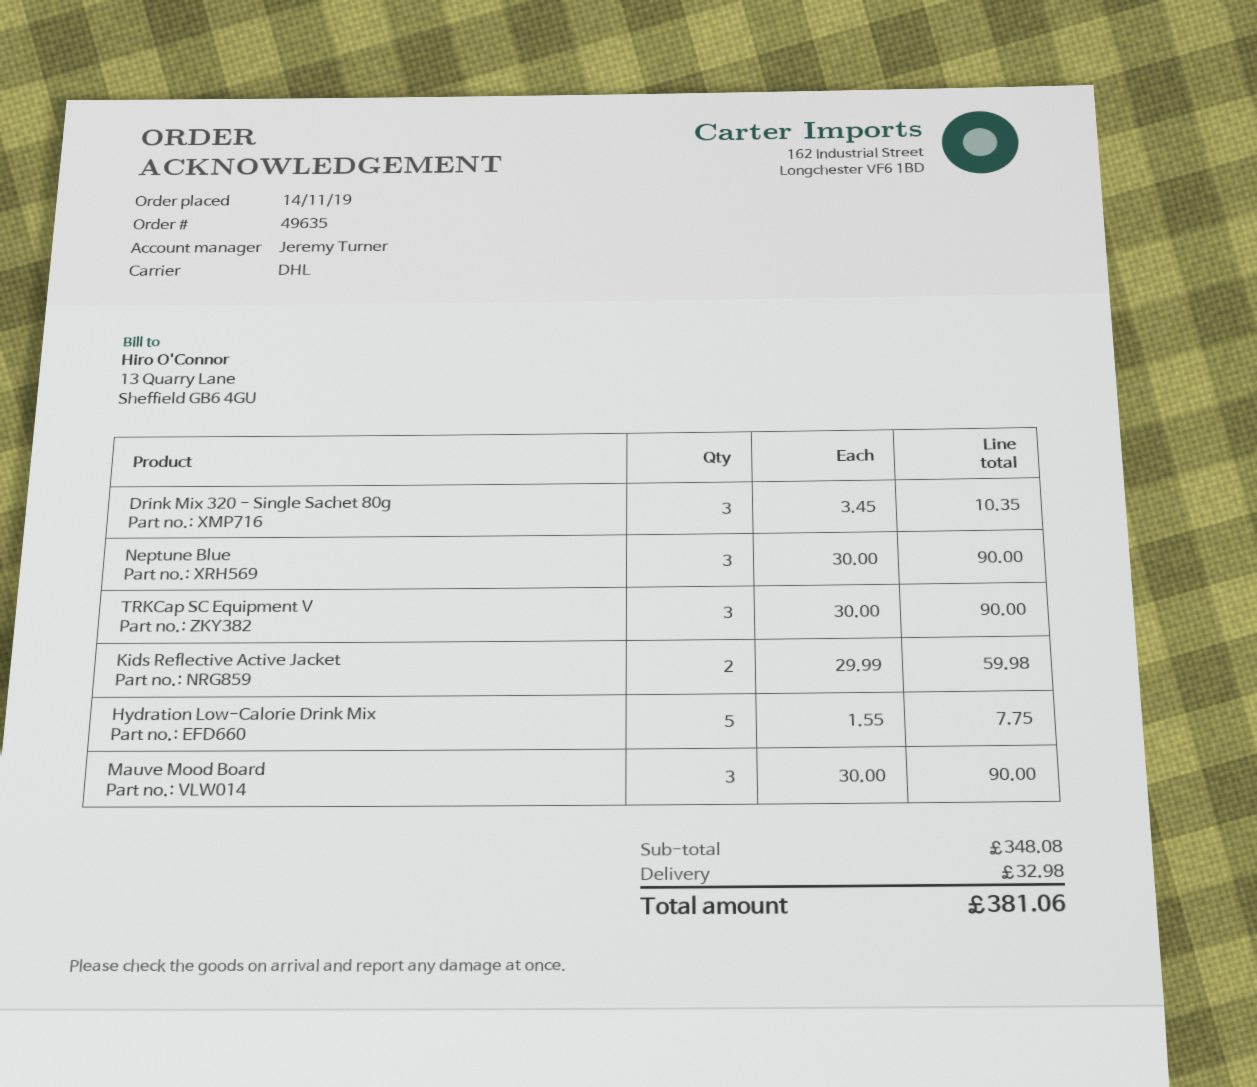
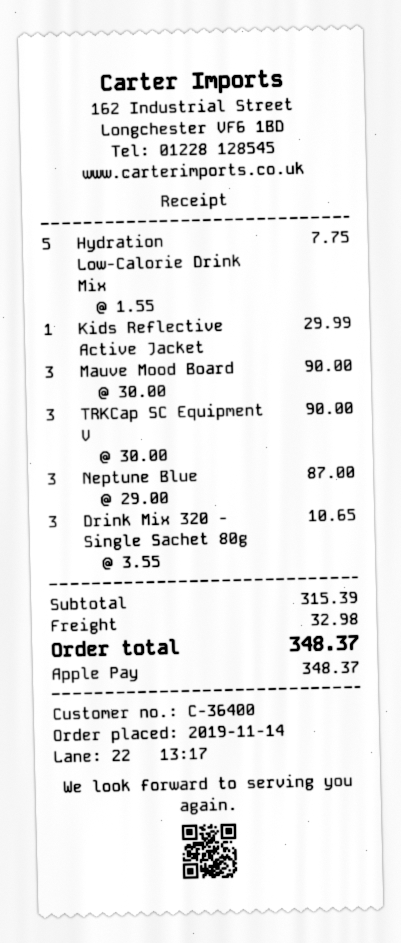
Drink Mix 320 - Single Sachet 80g: 3 x 3.45 = 10.35 -> 3 x 3.55 = 10.65
Neptune Blue: 3 x 30.00 = 90.00 -> 3 x 29.00 = 87.00
Kids Reflective Active Jacket: 2 x 29.99 = 59.98 -> 1 x 29.99 = 29.99
subtotal: 348.08 -> 315.39
total: 381.06 -> 348.37

